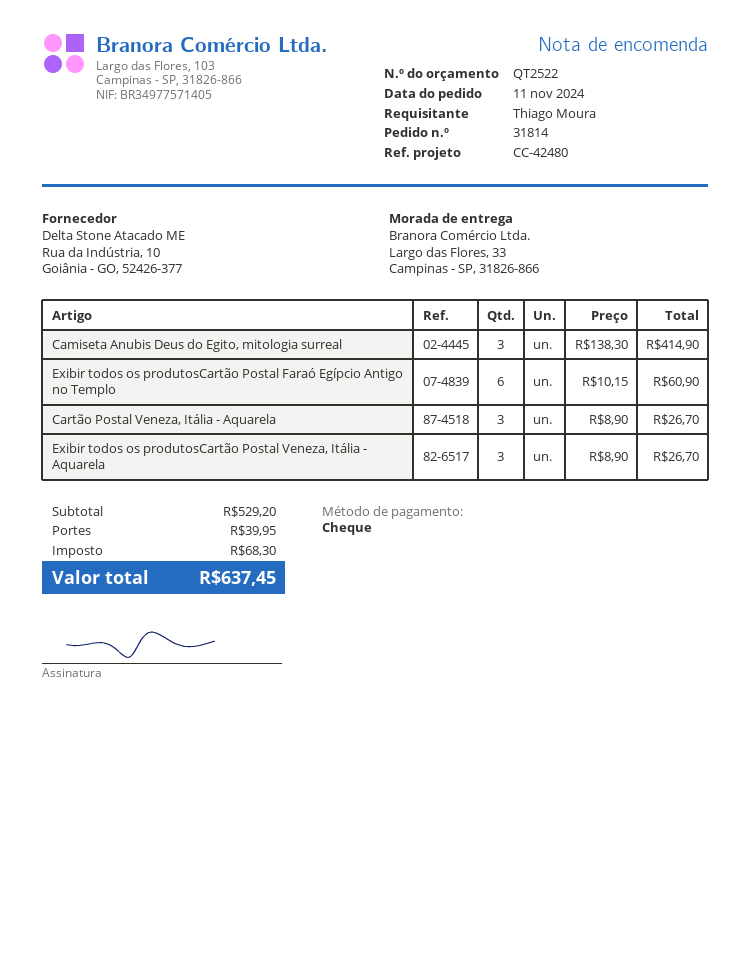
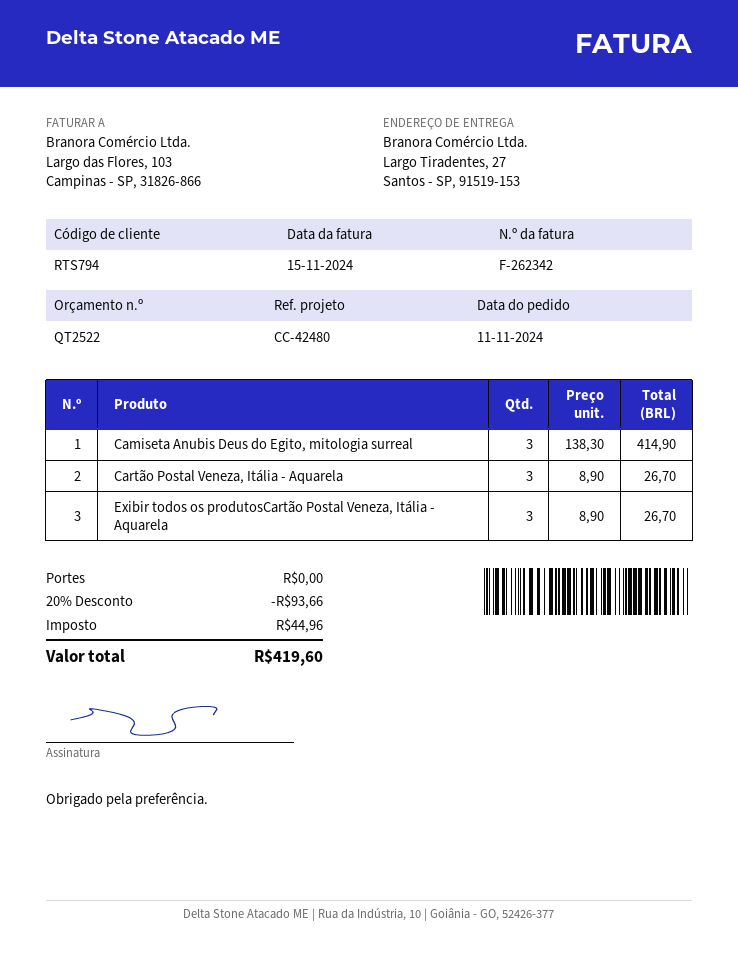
ship to: Largo das Flores, 33, Campinas - SP, 31826-866 -> Largo Tiradentes, 27, Santos - SP, 91519-153
Exibir todos os produtosCartão Postal Faraó Egípcio Antigo no Templo: 6 x 10.15 = 60.90 -> none
discount: none -> 20% = 93.66
shipping: 39.95 -> 0.00
tax: 68.30 -> 44.96
total: 637.45 -> 419.60

